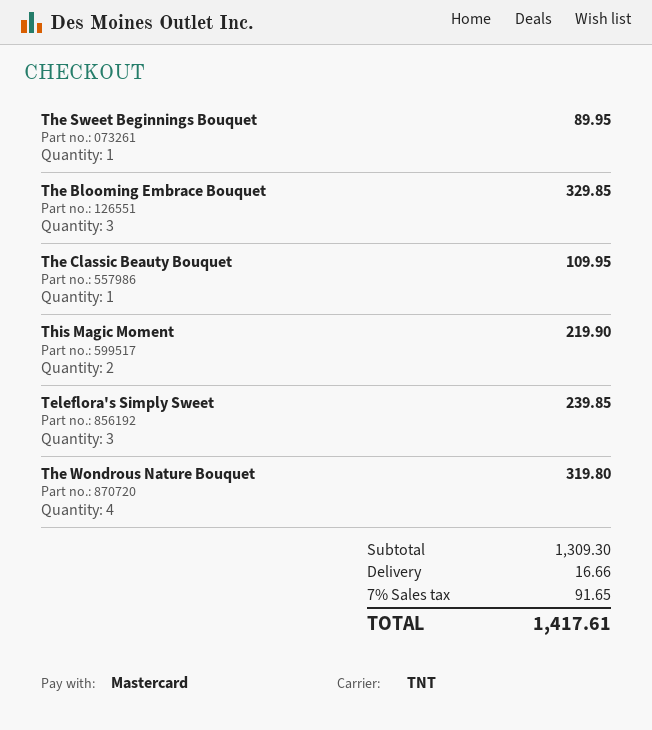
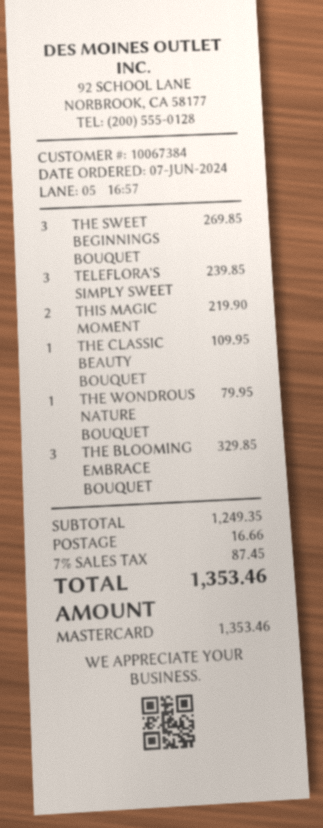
The Sweet Beginnings Bouquet: 1 for 89.95 -> 3 for 269.85
The Wondrous Nature Bouquet: 4 for 319.80 -> 1 for 79.95
subtotal: 1309.30 -> 1249.35
tax: 7% = 91.65 -> 7% = 87.45
total: 1417.61 -> 1353.46

